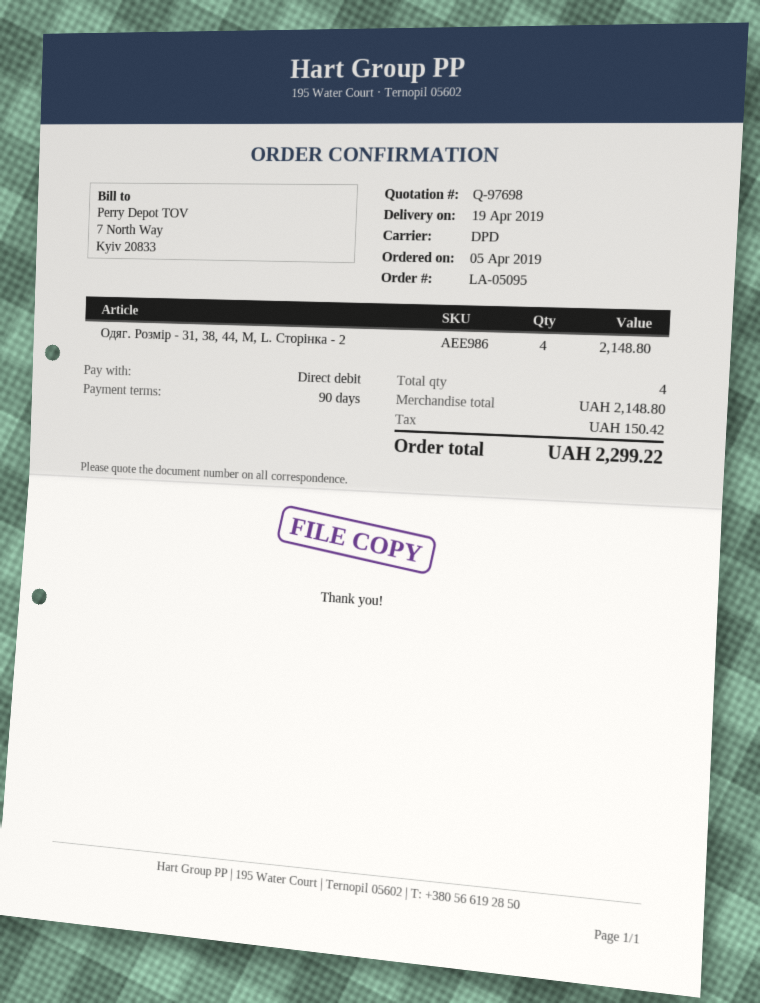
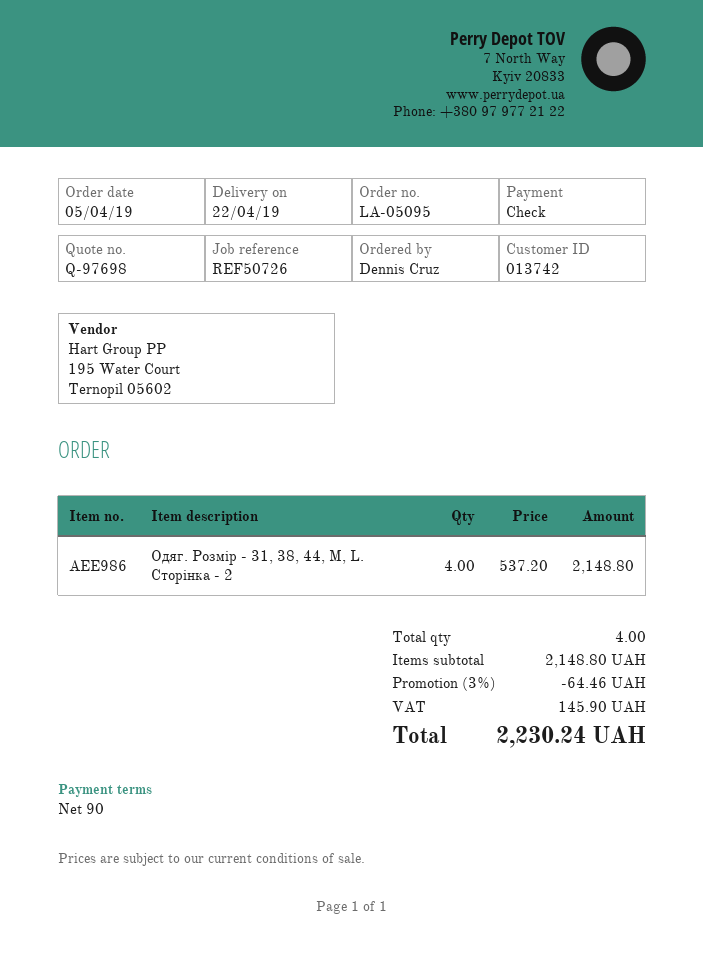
delivery date: 2019-04-19 -> 2019-04-22
payment method: direct debit -> cheque
discount: none -> 3% = 64.46
tax: 150.42 -> 145.90
total: 2299.22 -> 2230.24

